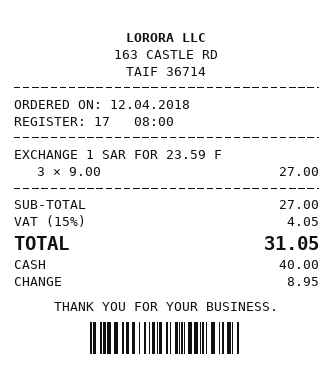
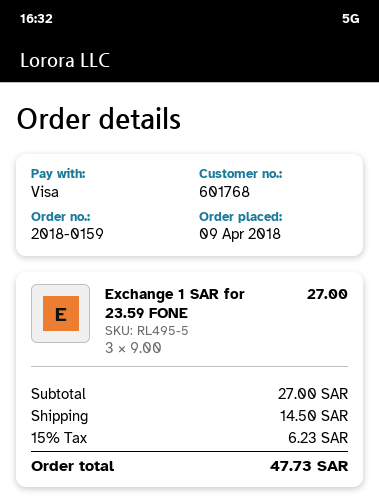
order date: 2018-04-12 -> 2018-04-09
payment method: cash -> Visa
shipping: none -> 14.50
tax: 15% = 4.05 -> 15% = 6.23
total: 31.05 -> 47.73

